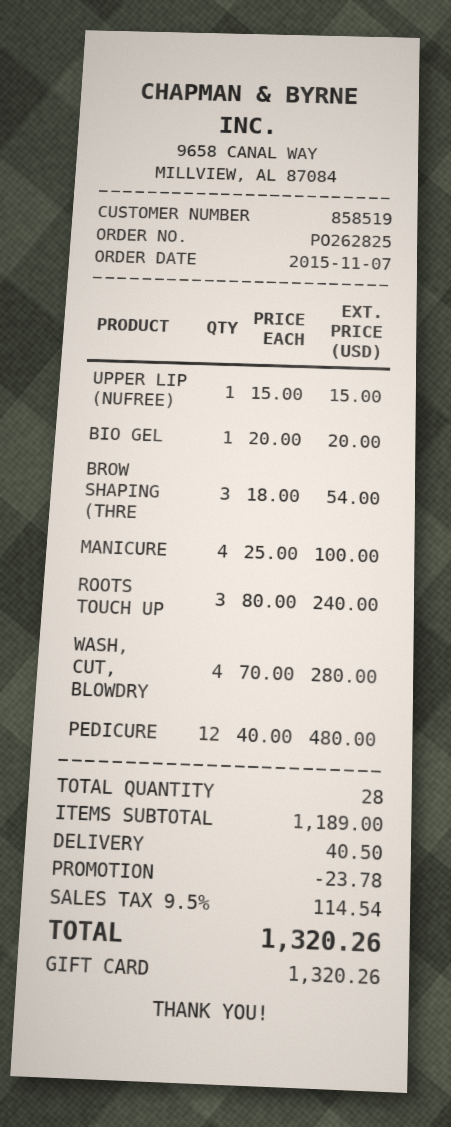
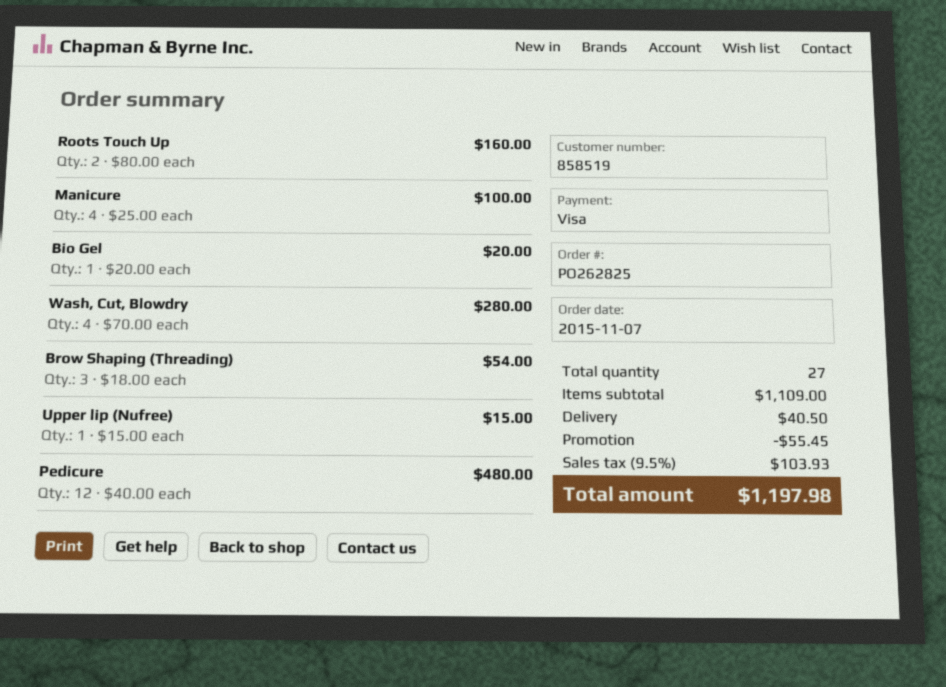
payment method: gift card -> Visa
ROOTS TOUCH UP: 3 x 80.00 = 240.00 -> 2 x 80.00 = 160.00
total quantity: 28 -> 27
subtotal: 1189.00 -> 1109.00
discount: 23.78 -> 55.45
tax: 9.5% = 114.54 -> 9.5% = 103.93
total: 1320.26 -> 1197.98

